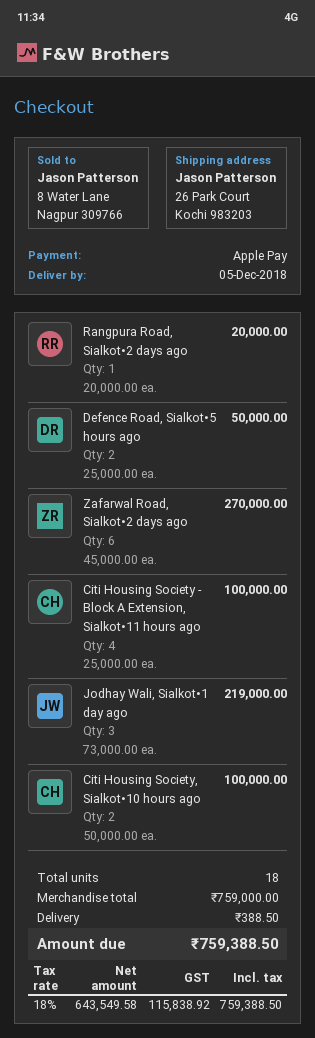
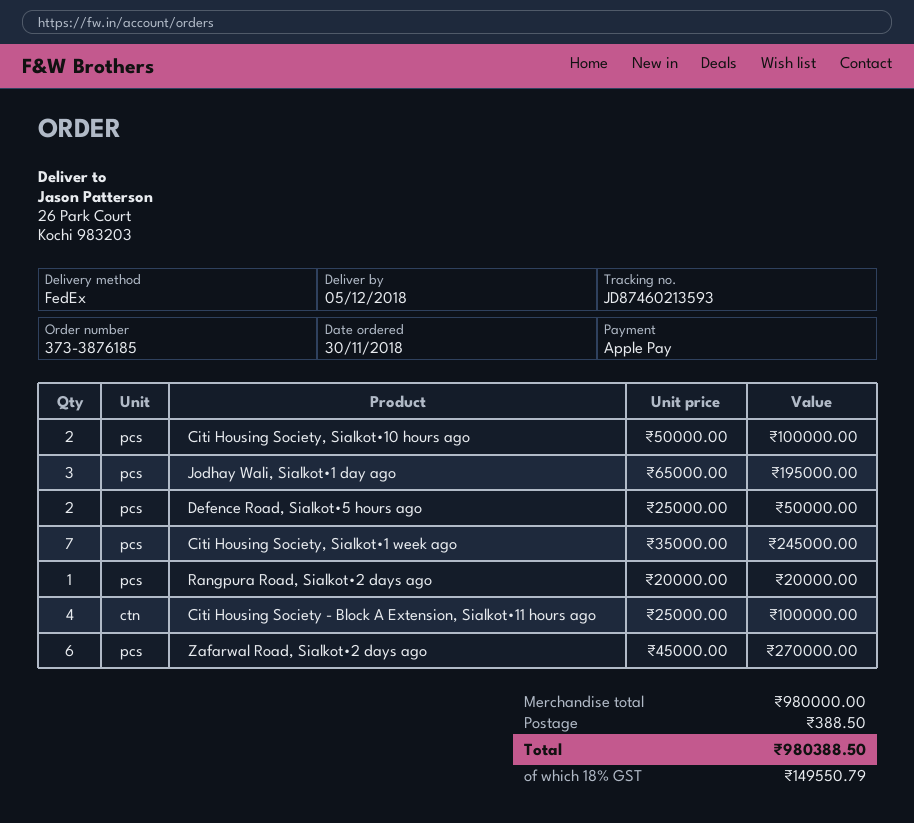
Jodhay Wali, Sialkot•1 day ago: 3 x 73000.00 = 219000.00 -> 3 x 65000.00 = 195000.00
Citi Housing Society, Sialkot•1 week ago: none -> 7 x 35000.00 = 245000.00
subtotal: 759000.00 -> 980000.00
tax: 18% = 115838.92 -> 18% = 149550.79
total: 759388.50 -> 980388.50

